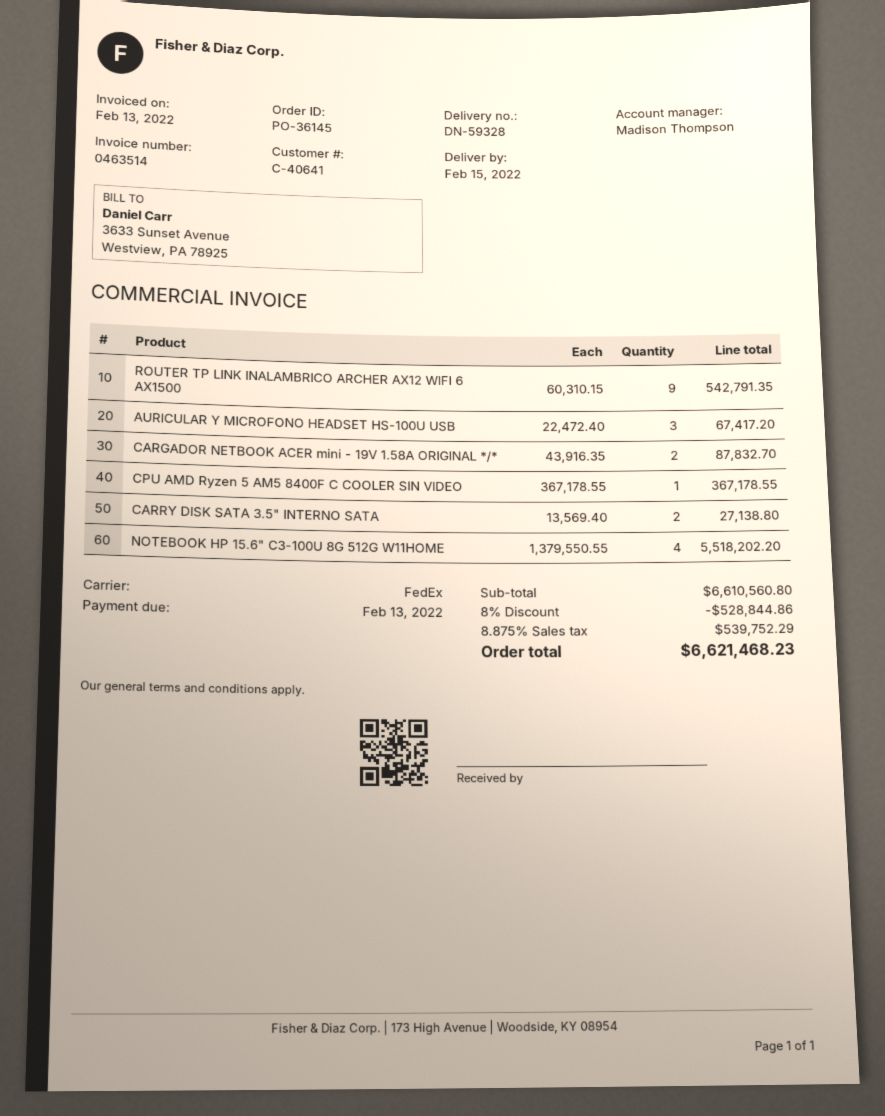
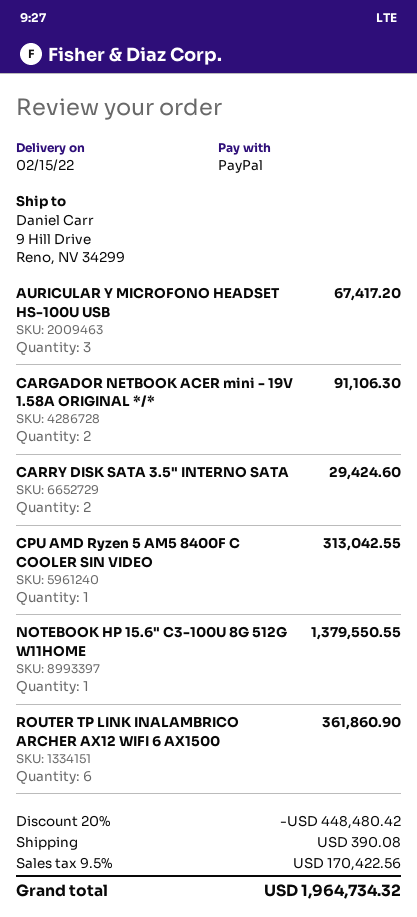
ROUTER TP LINK INALAMBRICO ARCHER AX12 WIFI 6 AX1500: 9 for 542791.35 -> 6 for 361860.90
CARGADOR NETBOOK ACER mini - 19V 1.58A ORIGINAL */*: 2 for 87832.70 -> 2 for 91106.30
CPU AMD Ryzen 5 AM5 8400F C COOLER SIN VIDEO: 1 for 367178.55 -> 1 for 313042.55
CARRY DISK SATA 3.5" INTERNO SATA: 2 for 27138.80 -> 2 for 29424.60
NOTEBOOK HP 15.6" C3-100U 8G 512G W11HOME: 4 for 5518202.20 -> 1 for 1379550.55
discount: 8% = 528844.86 -> 20% = 448480.42
shipping: none -> 390.08
tax: 8.875% = 539752.29 -> 9.5% = 170422.56
total: 6621468.23 -> 1964734.32

